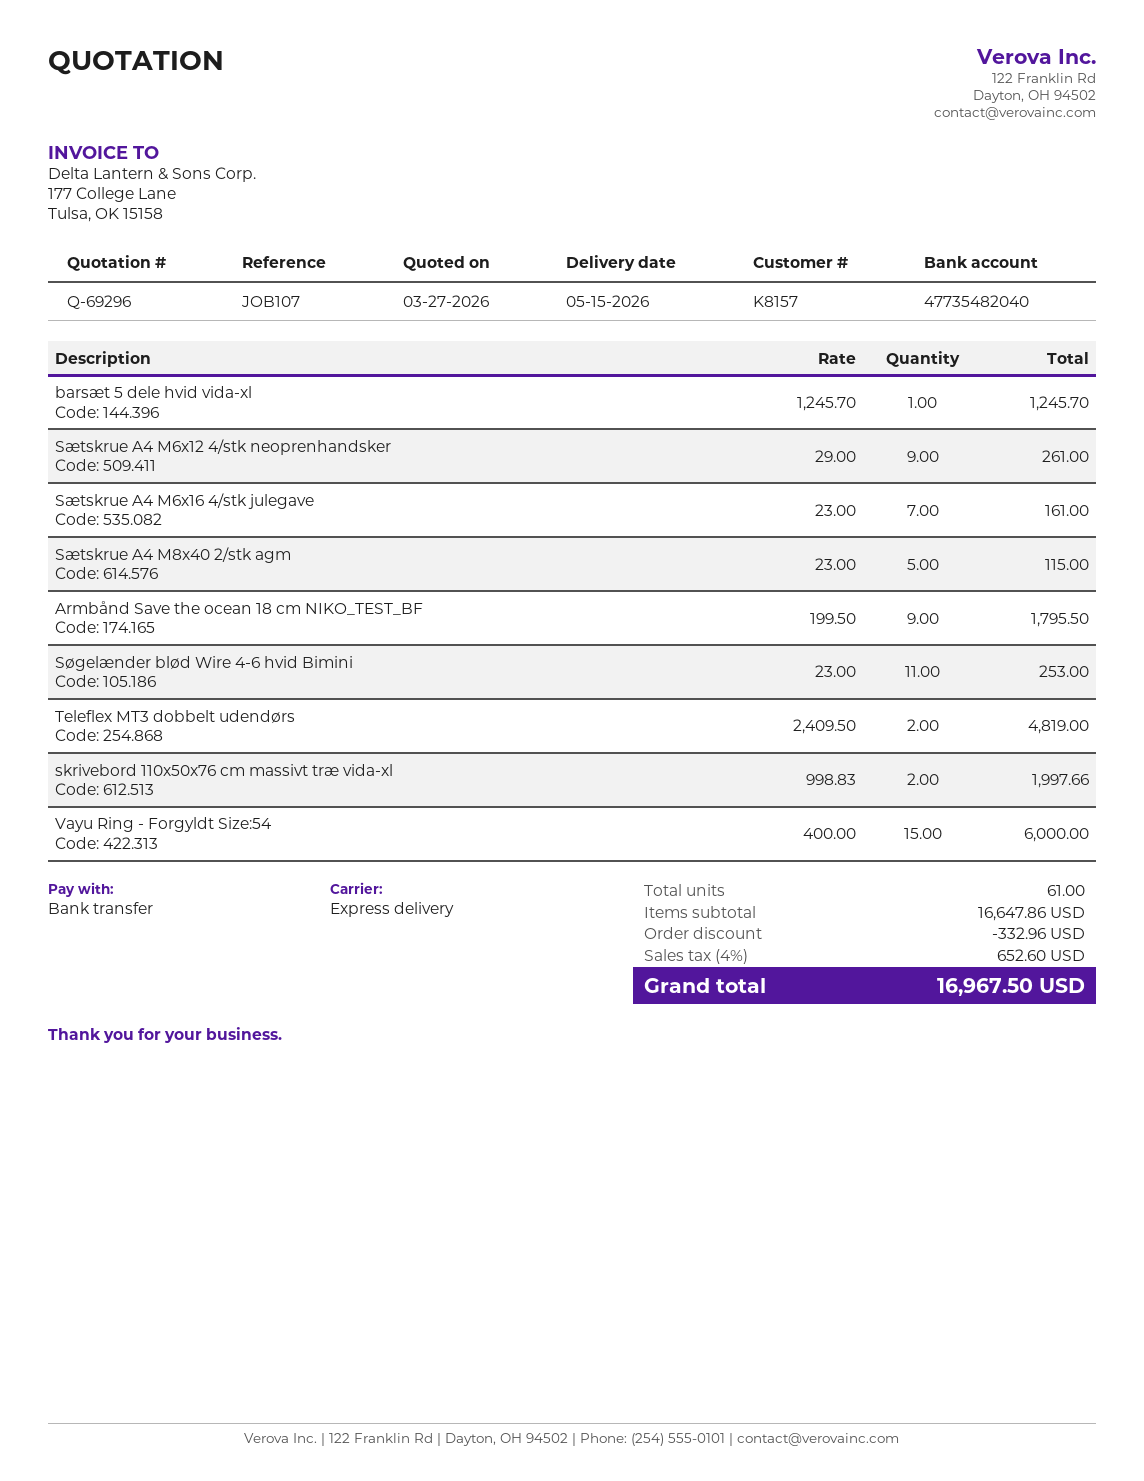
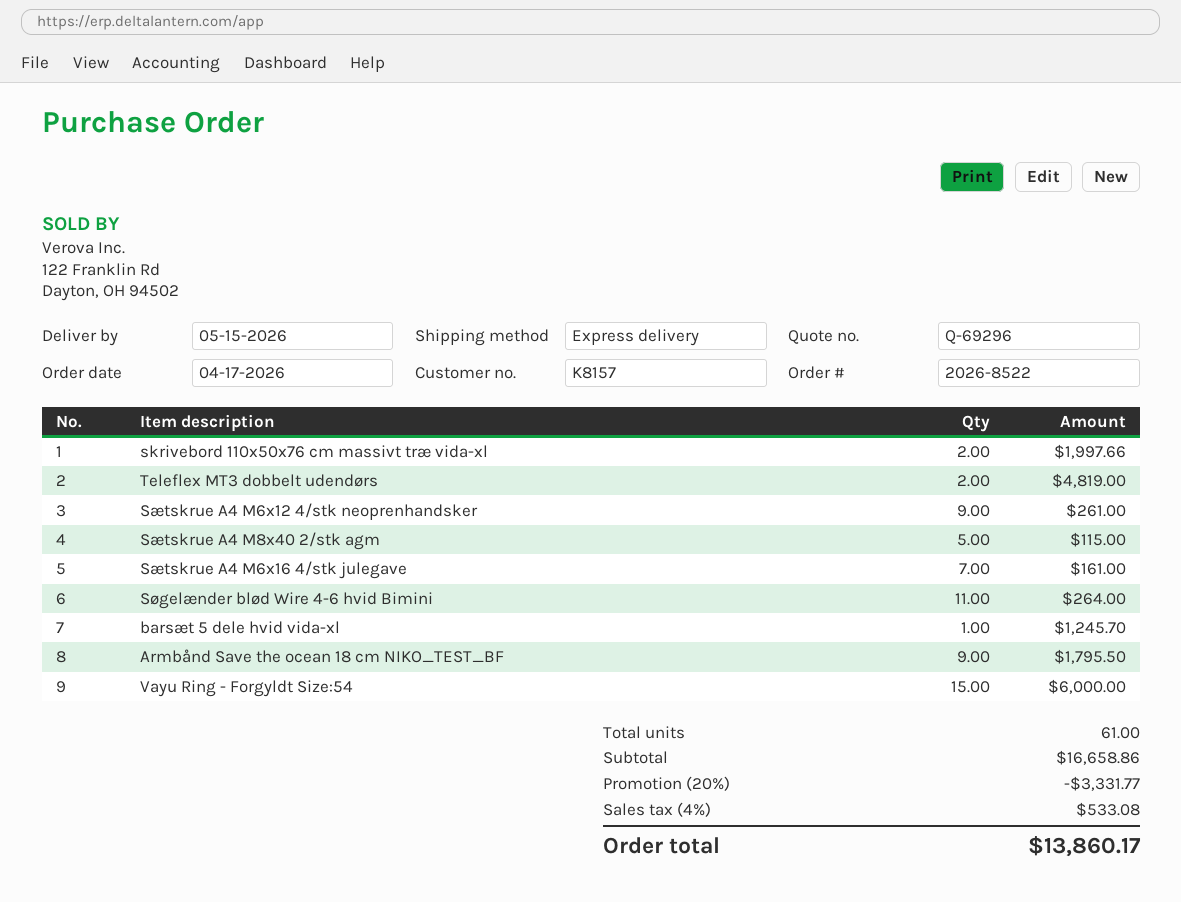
Søgelænder blød Wire 4-6 hvid Bimini: 11 for 253.00 -> 11 for 264.00
subtotal: 16647.86 -> 16658.86
discount: 332.96 -> 3331.77
tax: 4% = 652.60 -> 4% = 533.08
total: 16967.50 -> 13860.17

